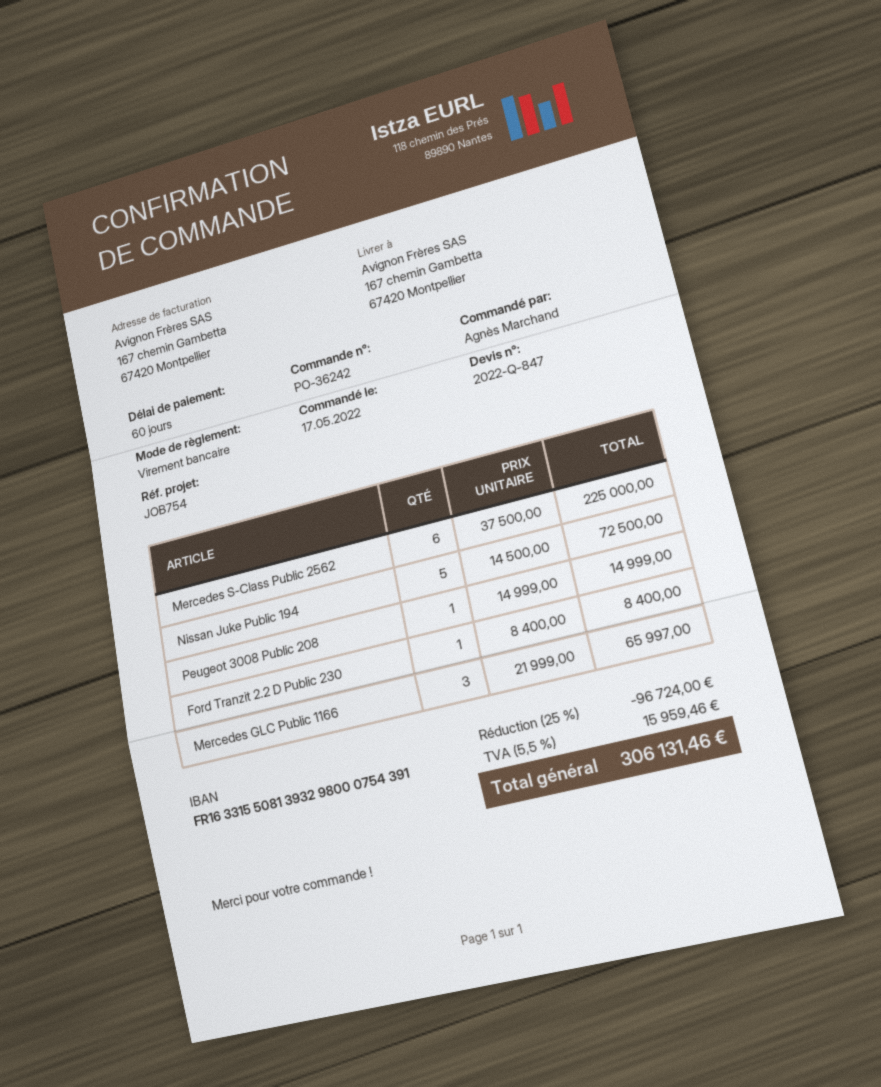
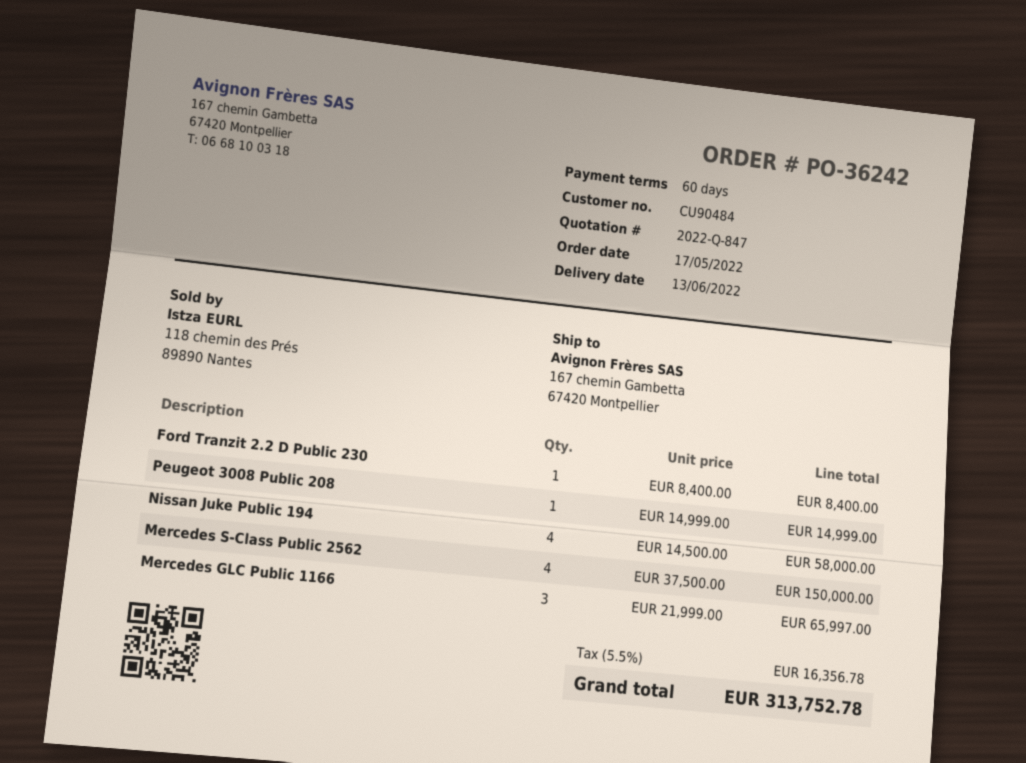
Mercedes S-Class Public 2562: 6 x 37500.00 = 225000.00 -> 4 x 37500.00 = 150000.00
Nissan Juke Public 194: 5 x 14500.00 = 72500.00 -> 4 x 14500.00 = 58000.00
discount: 25% = 96724.00 -> none
tax: 5.5% = 15959.46 -> 5.5% = 16356.78
total: 306131.46 -> 313752.78

